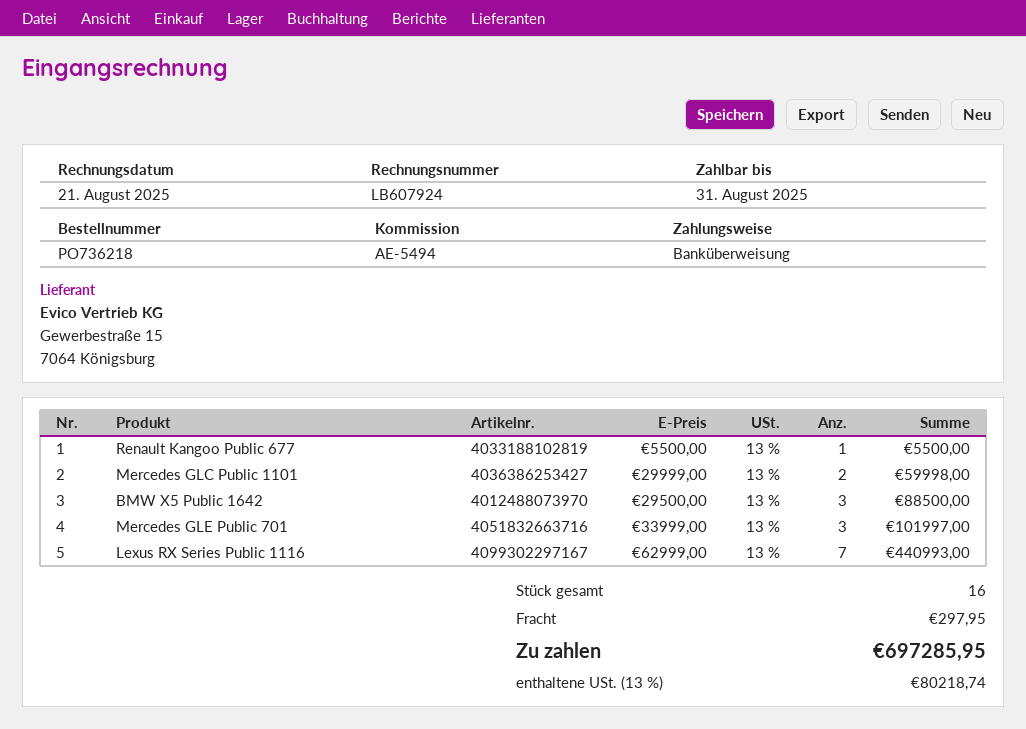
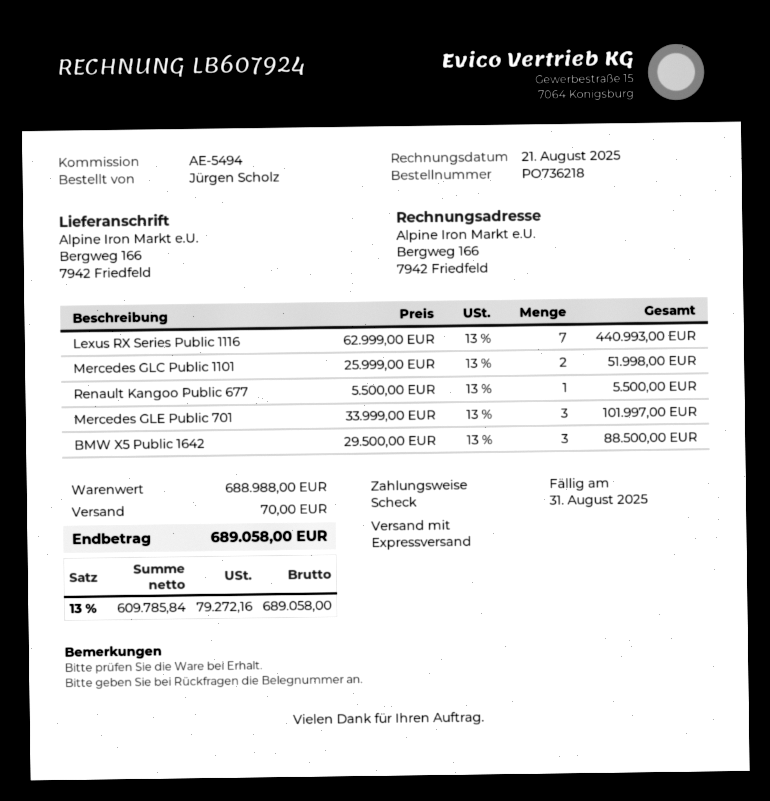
payment method: bank transfer -> cheque
Mercedes GLC Public 1101: 2 x 29999.00 = 59998.00 -> 2 x 25999.00 = 51998.00
shipping: 297.95 -> 70.00
tax: 13% = 80218.74 -> 13% = 79272.16
total: 697285.95 -> 689058.00

